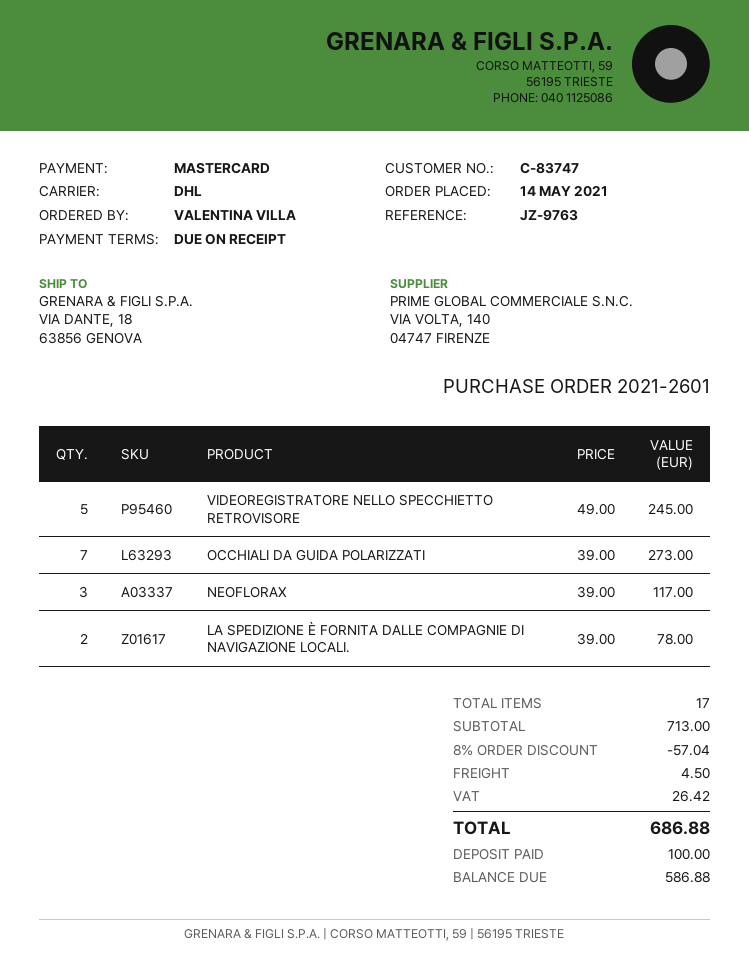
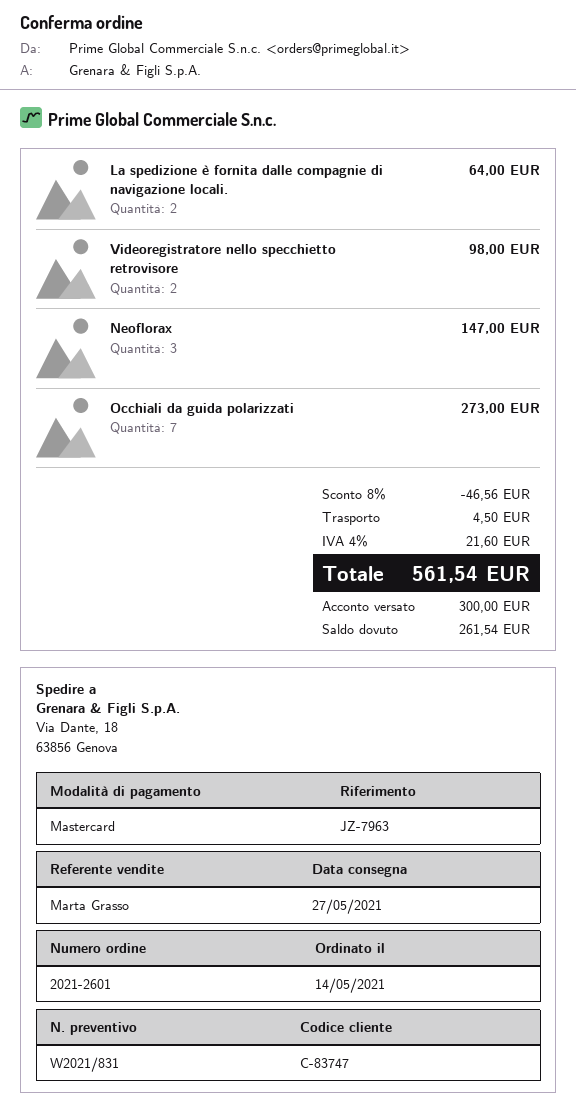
reference: JZ-9763 -> JZ-7963
VIDEOREGISTRATORE NELLO SPECCHIETTO RETROVISORE: 5 for 245.00 -> 2 for 98.00
NEOFLORAX: 3 for 117.00 -> 3 for 147.00
LA SPEDIZIONE È FORNITA DALLE COMPAGNIE DI NAVIGAZIONE LOCALI.: 2 for 78.00 -> 2 for 64.00
discount: 8% = 57.04 -> 8% = 46.56
tax: 26.42 -> 21.60
total: 686.88 -> 561.54
deposit: 100.00 -> 300.00
balance: 586.88 -> 261.54

